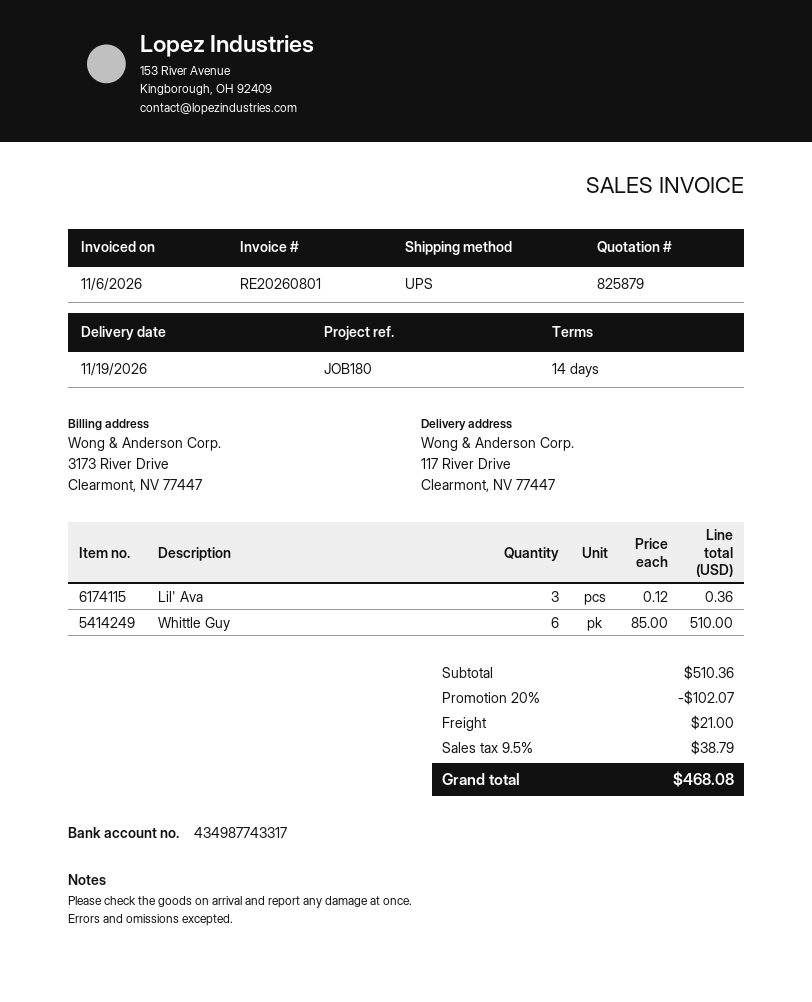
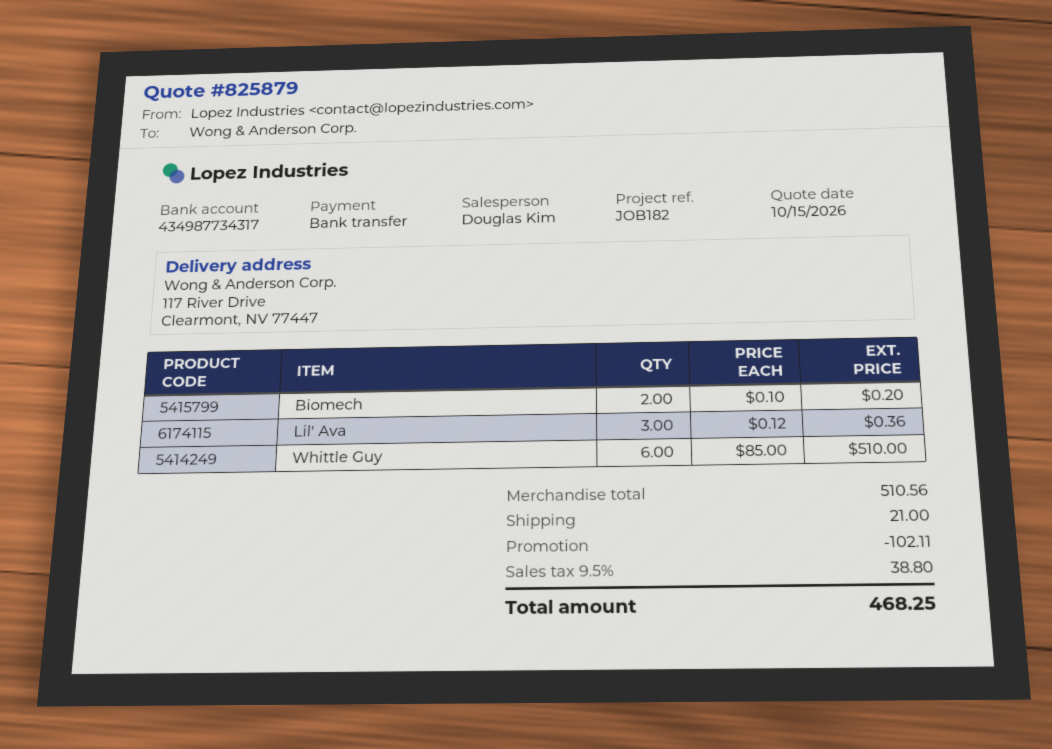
reference: JOB180 -> JOB182
bank account: 434987743317 -> 434987734317
Biomech: none -> 2 x 0.10 = 0.20
subtotal: 510.36 -> 510.56
discount: 102.07 -> 102.11
tax: 9.5% = 38.79 -> 9.5% = 38.80
total: 468.08 -> 468.25

